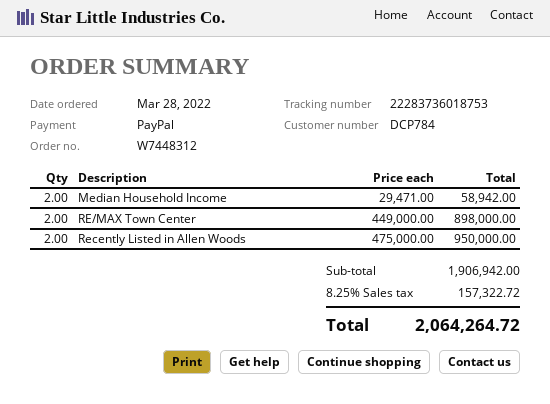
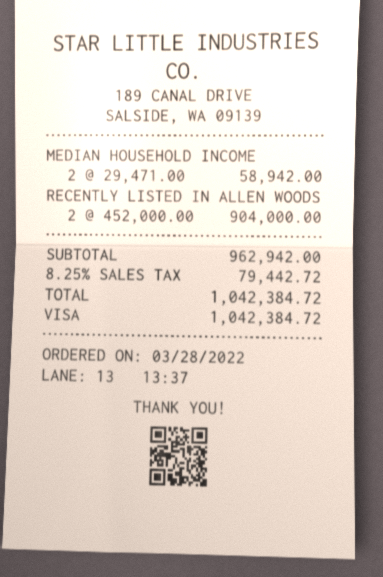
payment method: PayPal -> Visa
RE/MAX Town Center: 2 x 449000.00 = 898000.00 -> none
Recently Listed in Allen Woods: 2 x 475000.00 = 950000.00 -> 2 x 452000.00 = 904000.00
subtotal: 1906942.00 -> 962942.00
tax: 8.25% = 157322.72 -> 8.25% = 79442.72
total: 2064264.72 -> 1042384.72

